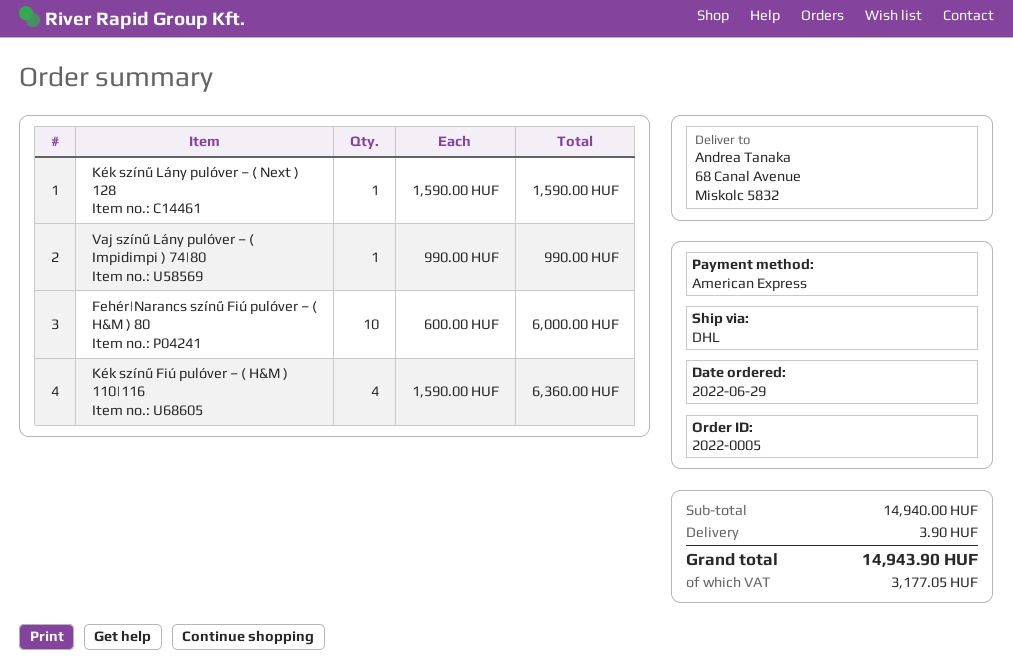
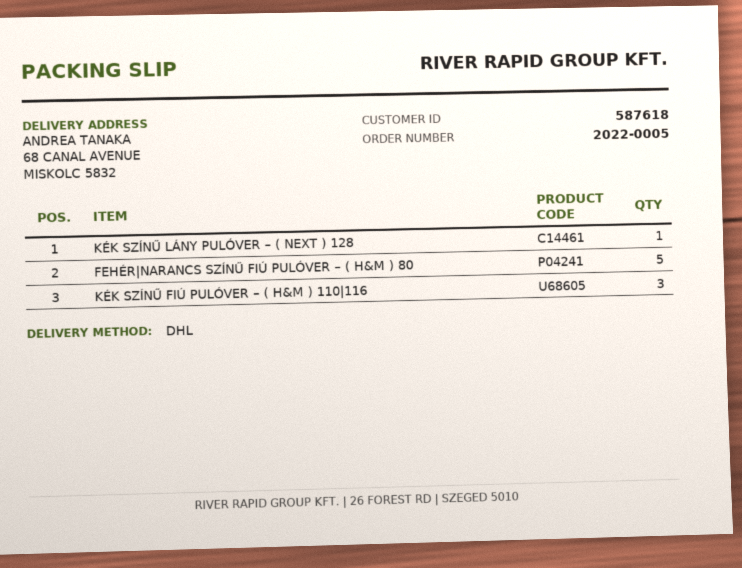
Vaj színű Lány pulóver – ( Impidimpi ) 74|80: 1 -> none
Fehér|Narancs színű Fiú pulóver – ( H&M ) 80: 10 -> 5
Kék színű Fiú pulóver – ( H&M ) 110|116: 4 -> 3

